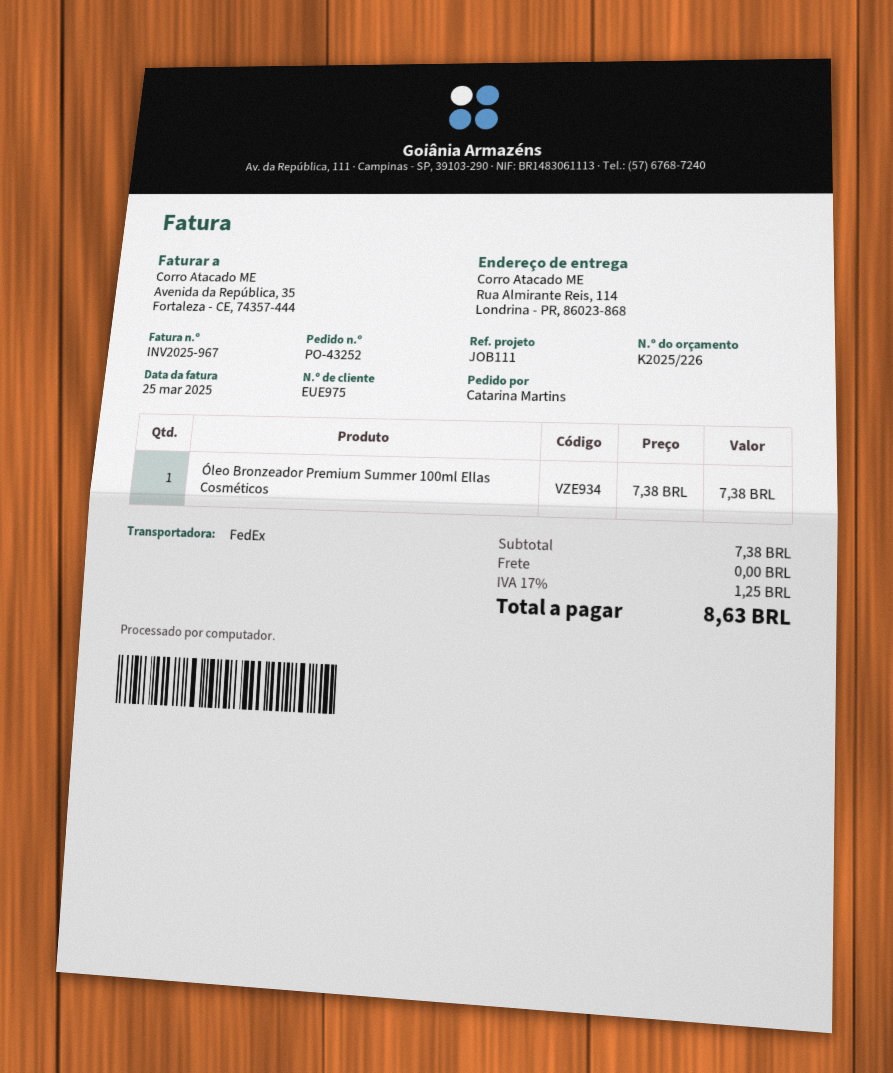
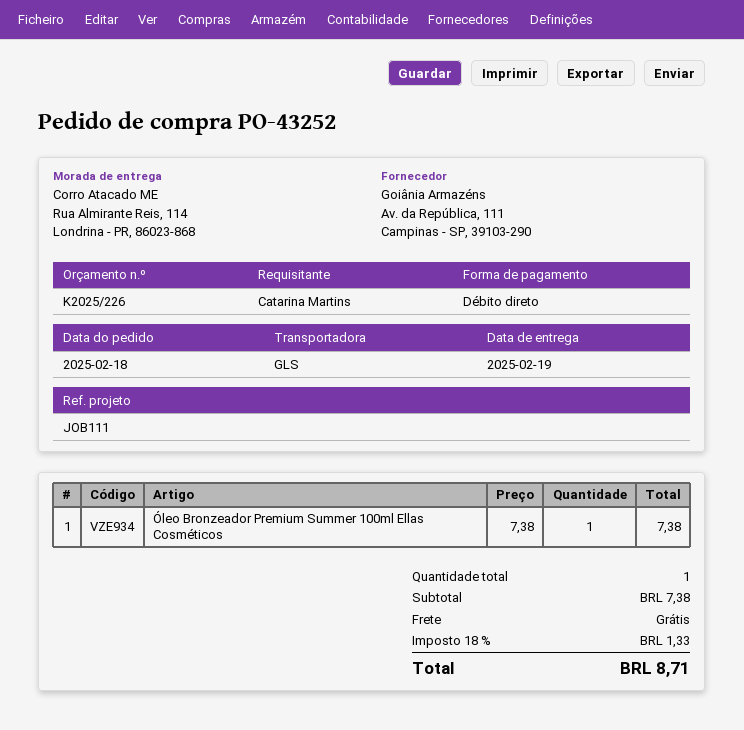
shipping method: FedEx -> GLS
tax: 17% = 1.25 -> 18% = 1.33
total: 8.63 -> 8.71

